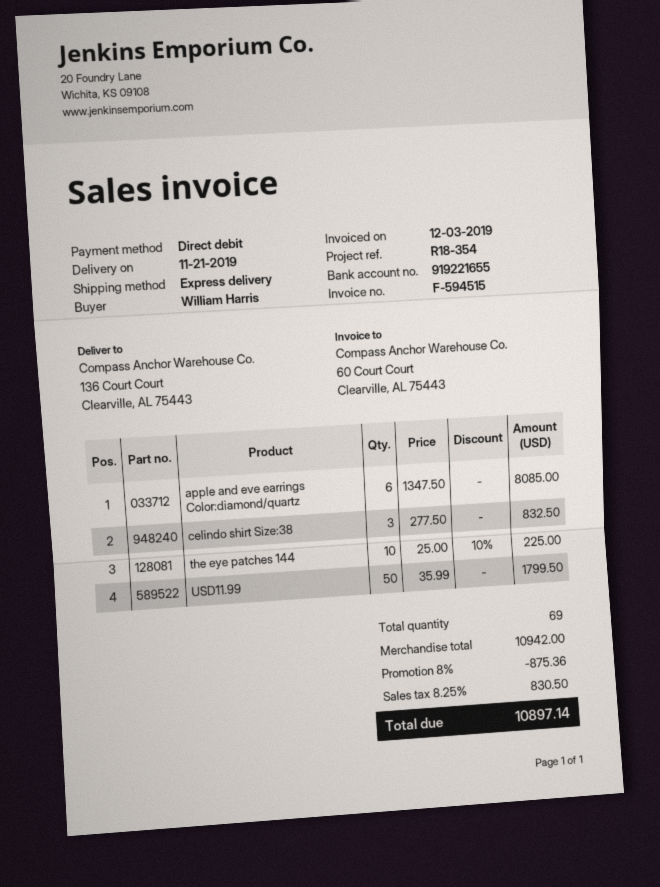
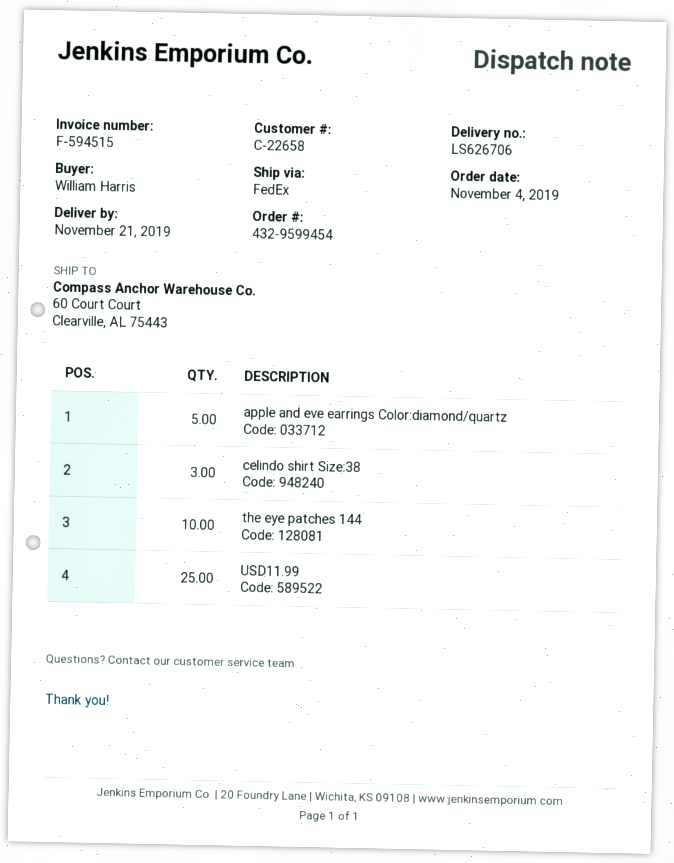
shipping method: express -> FedEx
ship to: 136 Court Court, Clearville, AL 75443 -> 60 Court Court, Clearville, AL 75443
apple and eve earrings Color:diamond/quartz: 6 -> 5
USD11.99: 50 -> 25

